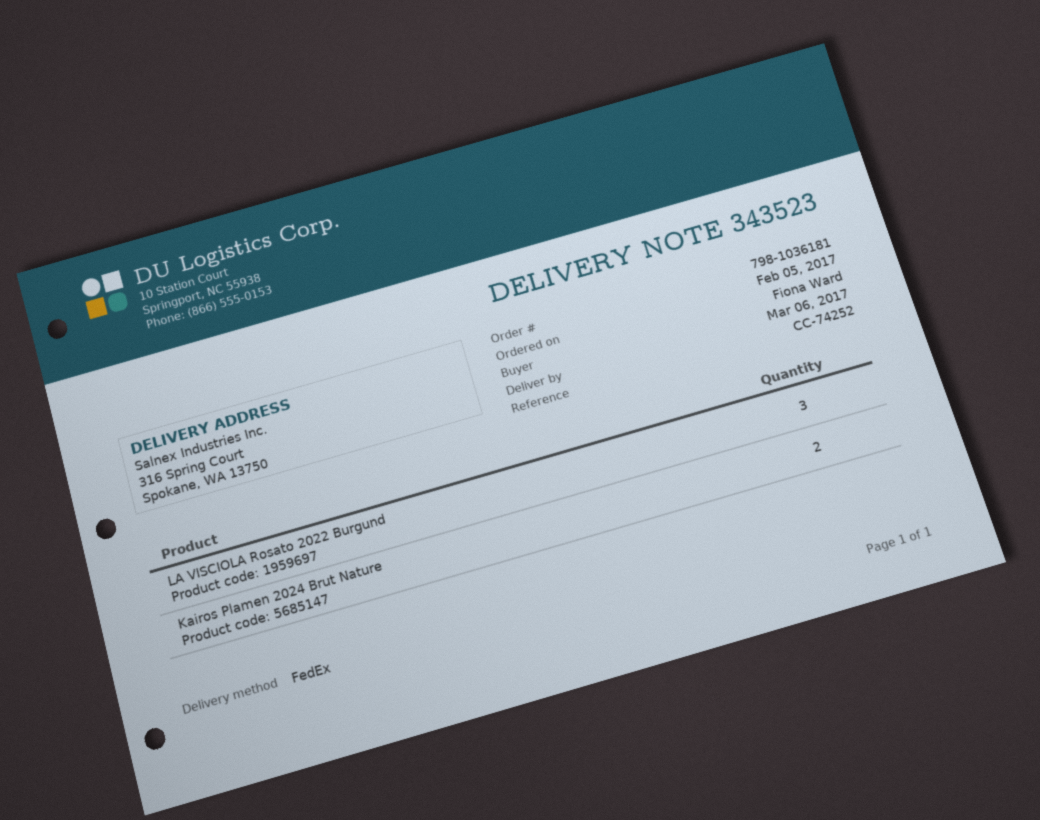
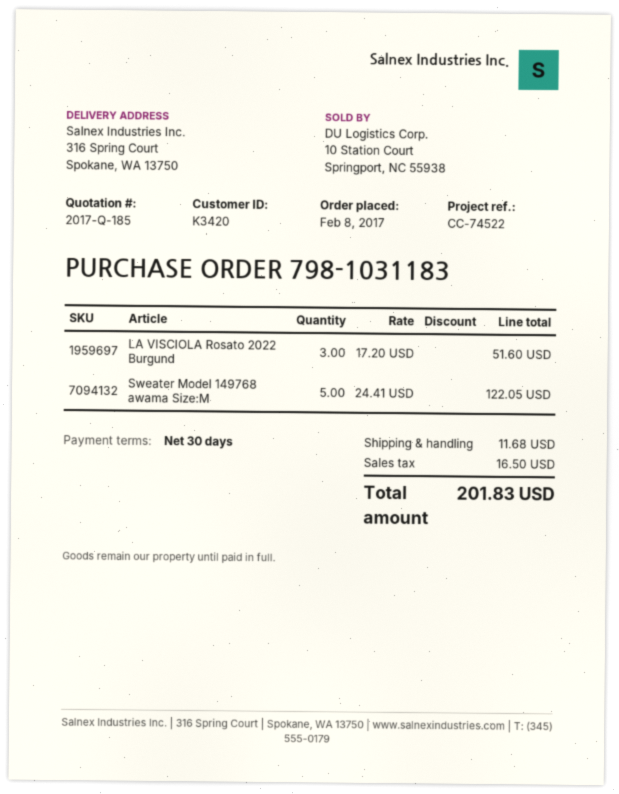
order number: 798-1036181 -> 798-1031183
order date: 2017-02-05 -> 2017-02-08
reference: CC-74252 -> CC-74522
Kairos Plamen 2024 Brut Nature: 2 -> none
Sweater Model 149768 awama Size:M: none -> 5

